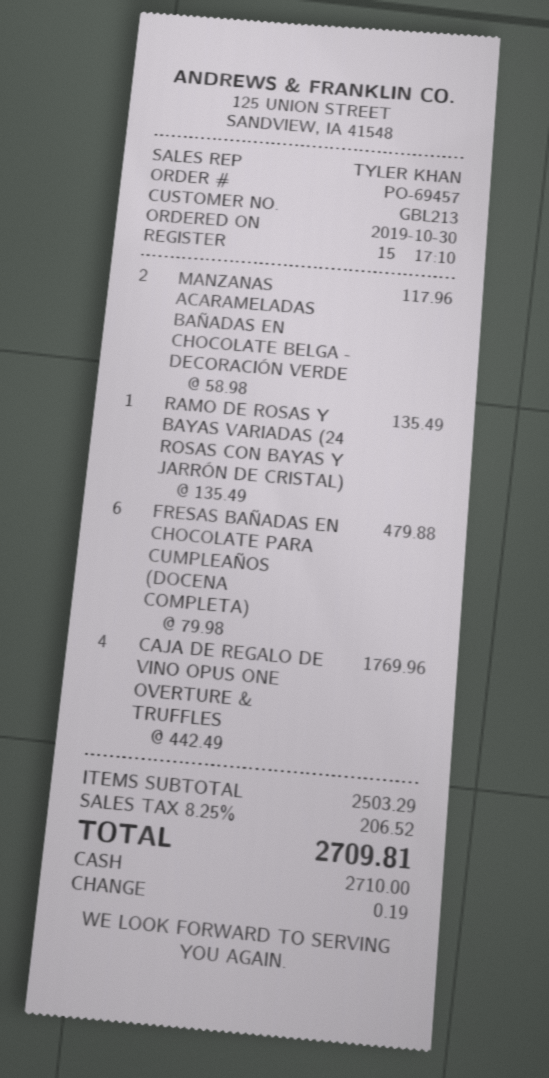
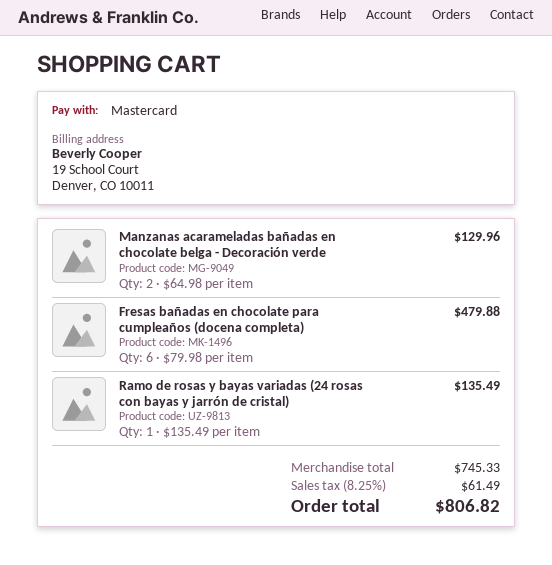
payment method: cash -> Mastercard
MANZANAS ACARAMELADAS BAÑADAS EN CHOCOLATE BELGA - DECORACIÓN VERDE: 2 x 58.98 = 117.96 -> 2 x 64.98 = 129.96
CAJA DE REGALO DE VINO OPUS ONE OVERTURE & TRUFFLES: 4 x 442.49 = 1769.96 -> none
subtotal: 2503.29 -> 745.33
tax: 8.25% = 206.52 -> 8.25% = 61.49
total: 2709.81 -> 806.82

